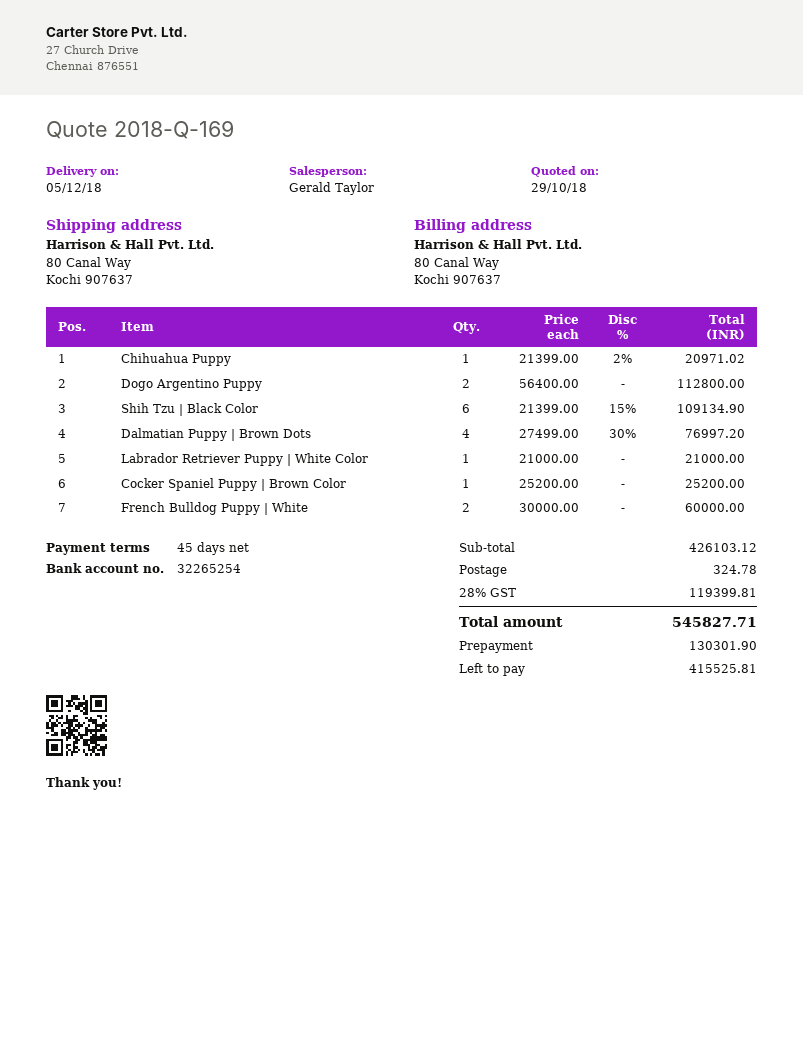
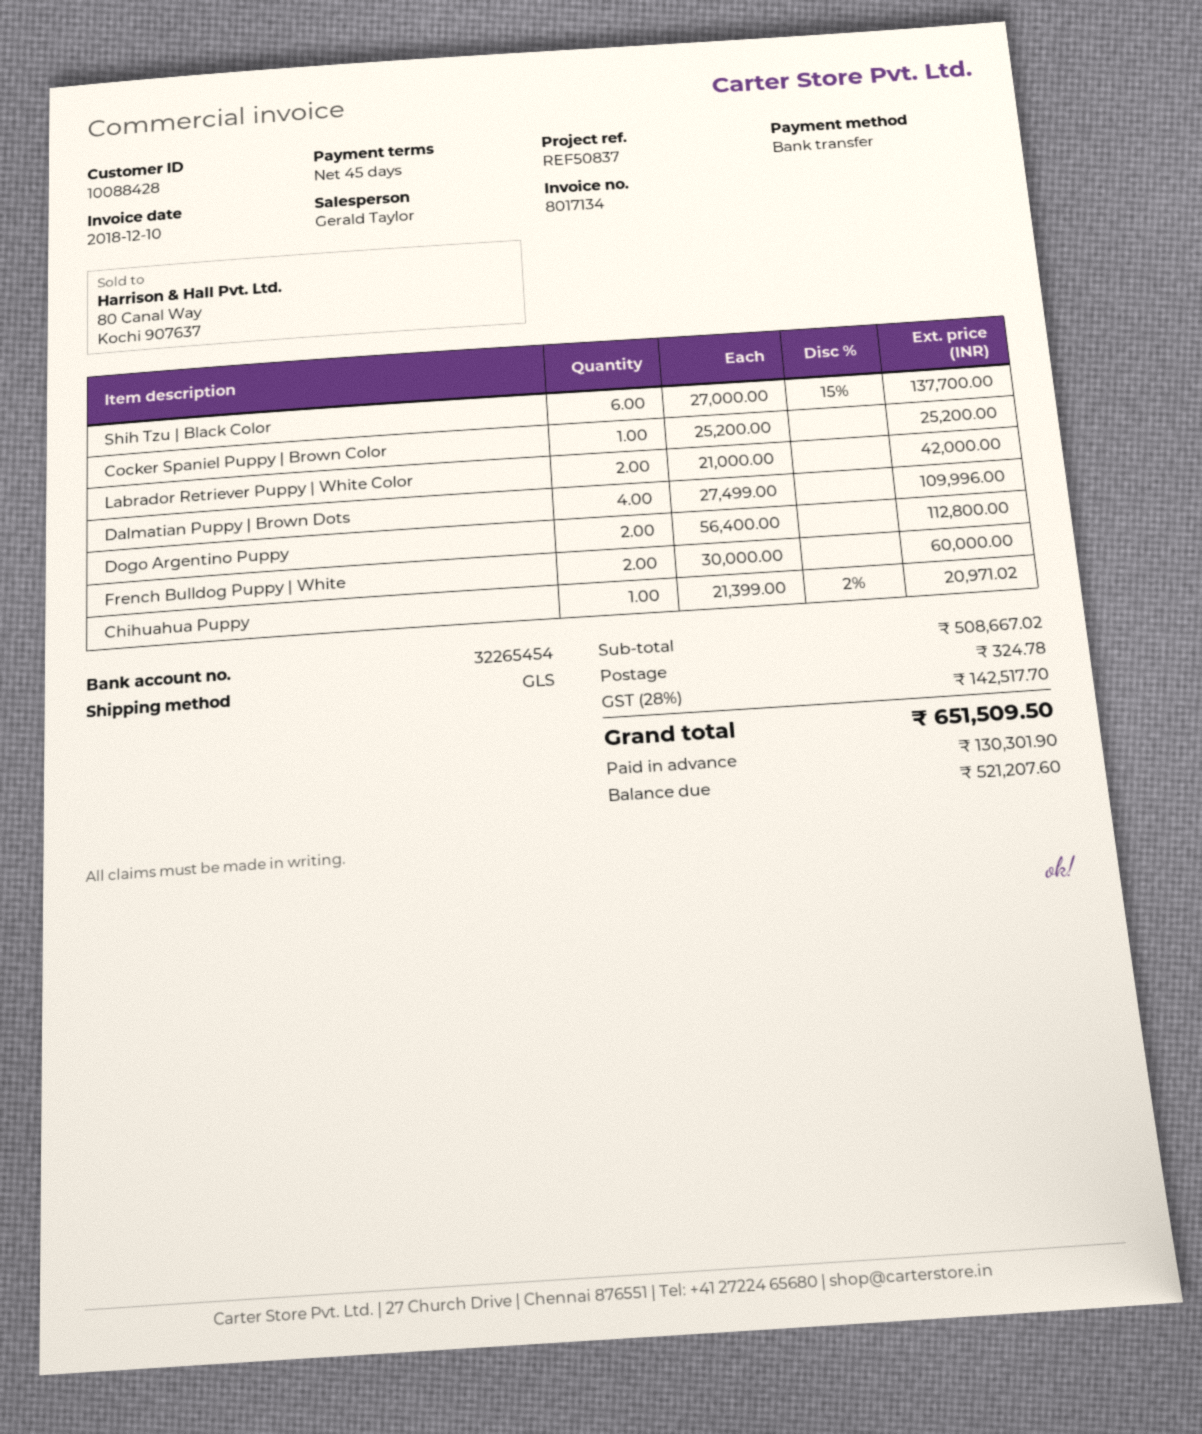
bank account: 32265254 -> 32265454
Shih Tzu | Black Color: 6 x 21399.00 - 15% = 109134.90 -> 6 x 27000.00 - 15% = 137700.00
Dalmatian Puppy | Brown Dots: 4 x 27499.00 - 30% = 76997.20 -> 4 x 27499.00 = 109996.00
Labrador Retriever Puppy | White Color: 1 x 21000.00 = 21000.00 -> 2 x 21000.00 = 42000.00
subtotal: 426103.12 -> 508667.02
tax: 28% = 119399.81 -> 28% = 142517.70
total: 545827.71 -> 651509.50
balance: 415525.81 -> 521207.60

